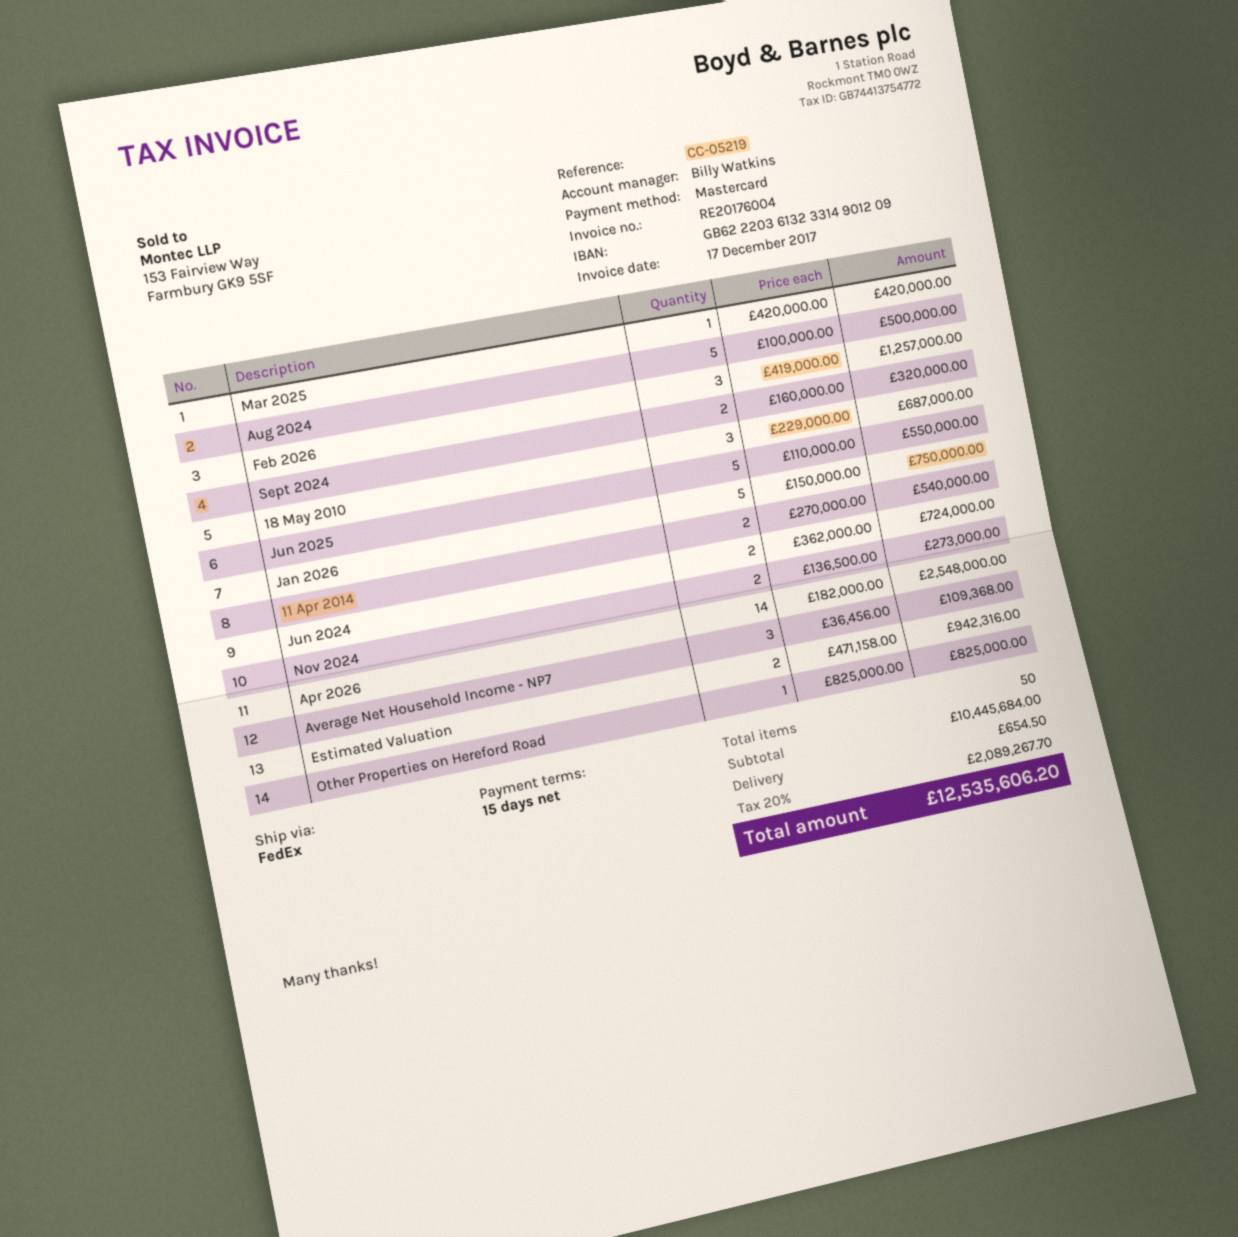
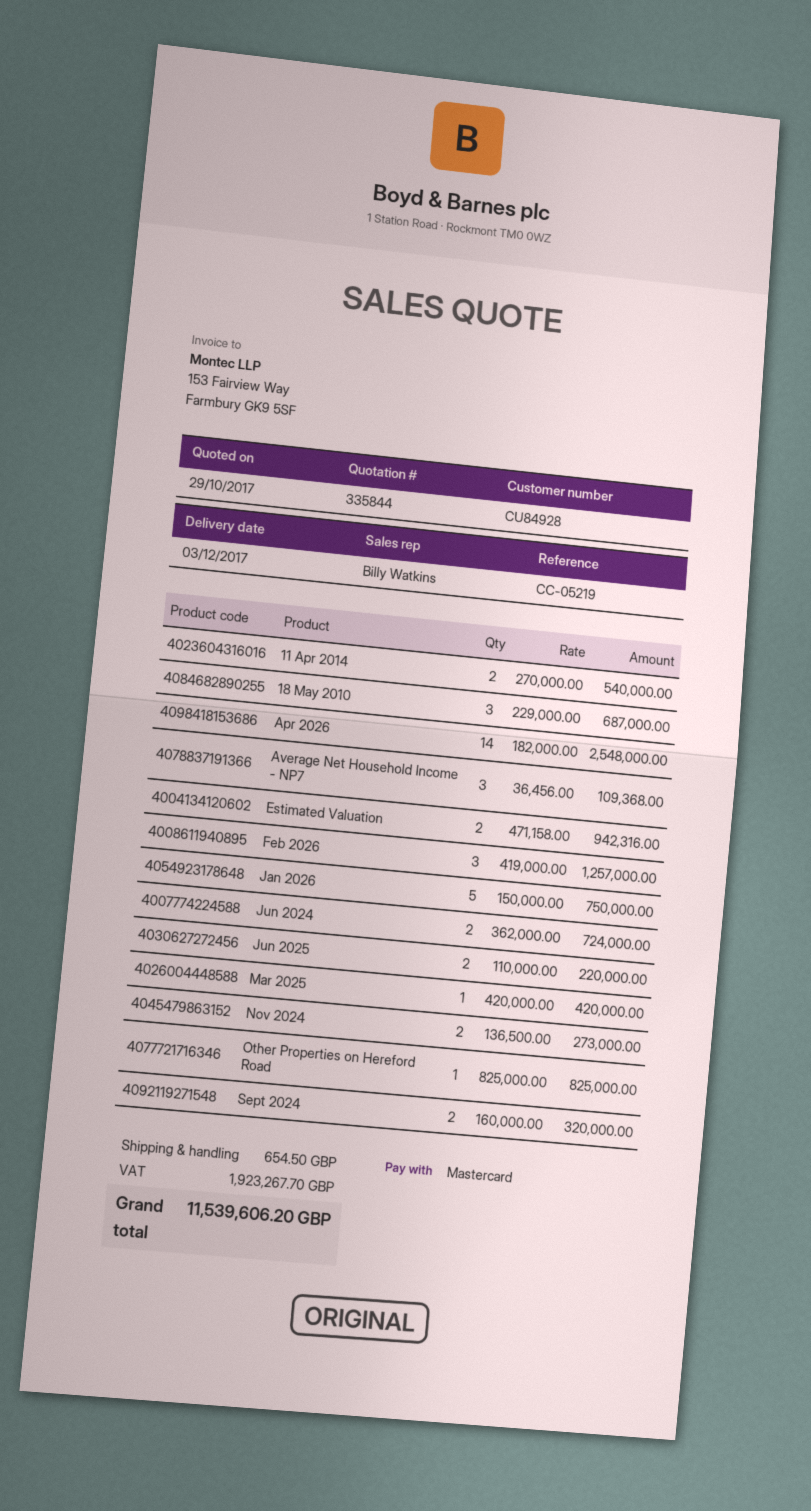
Aug 2024: 5 x 100000.00 = 500000.00 -> none
Jun 2025: 5 x 110000.00 = 550000.00 -> 2 x 110000.00 = 220000.00
tax: 2089267.70 -> 1923267.70
total: 12535606.20 -> 11539606.20

